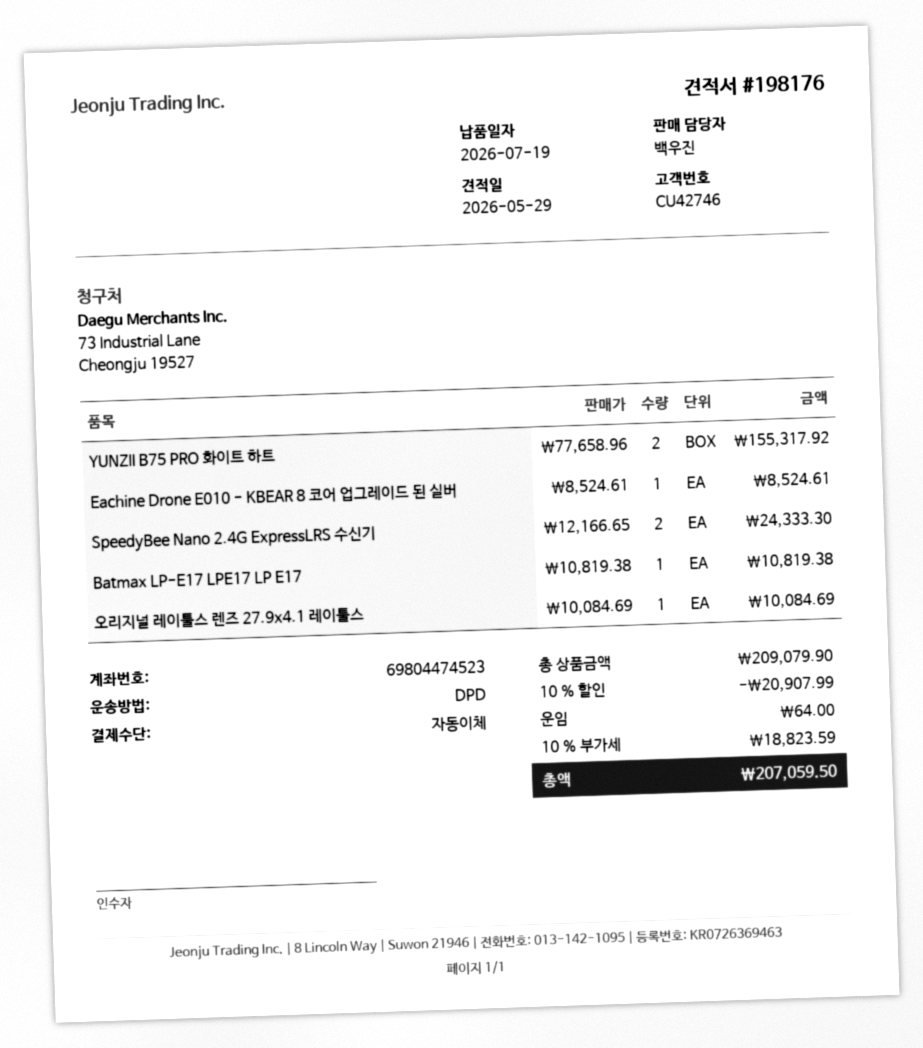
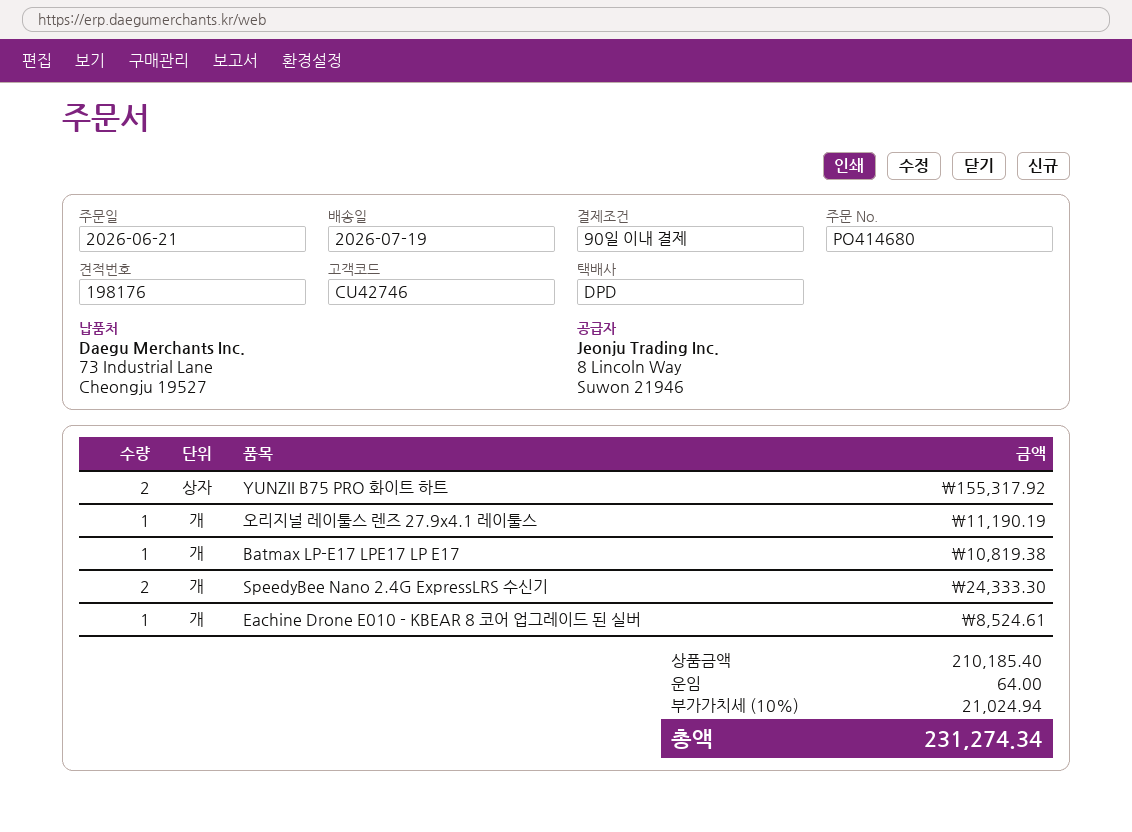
오리지널 레이툴스 렌즈 27.9x4.1 레이툴스: 1 for 10084.69 -> 1 for 11190.19
subtotal: 209079.90 -> 210185.40
discount: 10% = 20907.99 -> none
tax: 10% = 18823.59 -> 10% = 21024.94
total: 207059.50 -> 231274.34

